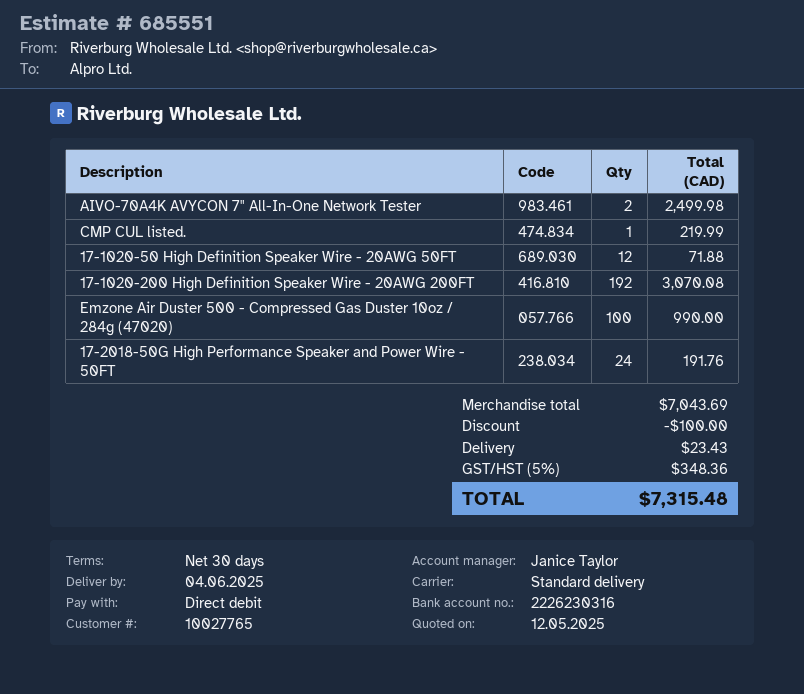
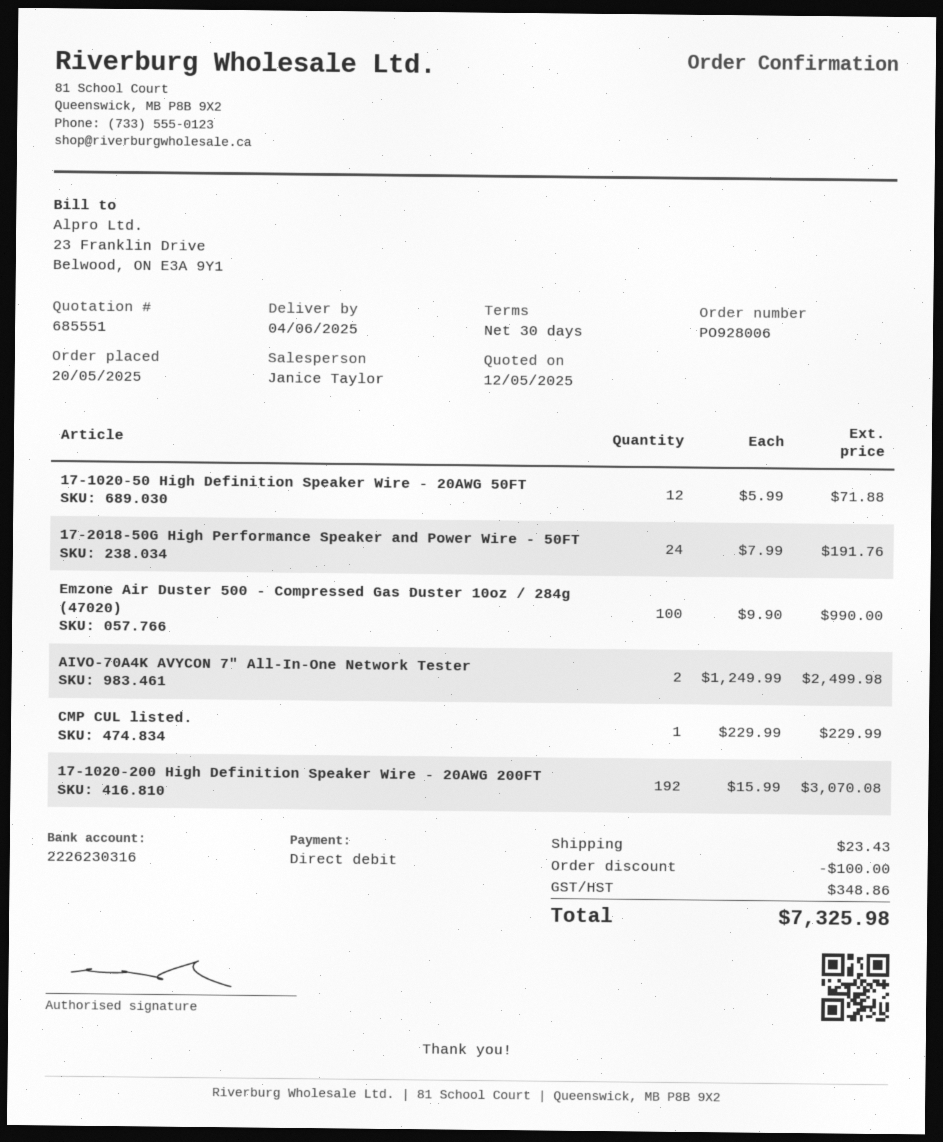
CMP CUL listed.: 1 for 219.99 -> 1 for 229.99
tax: 348.36 -> 348.86
total: 7315.48 -> 7325.98

